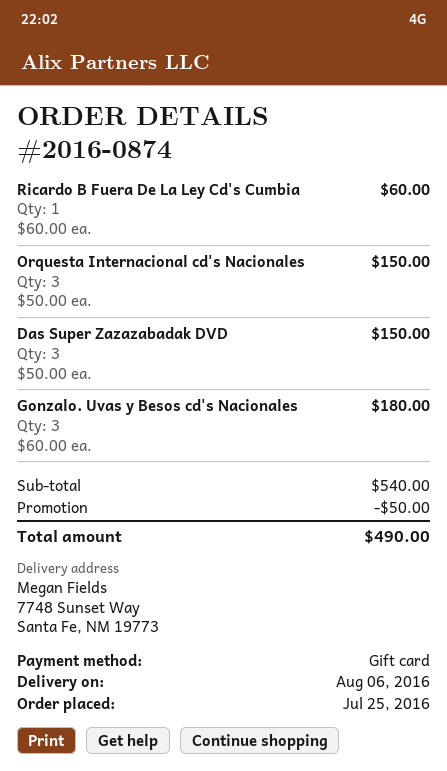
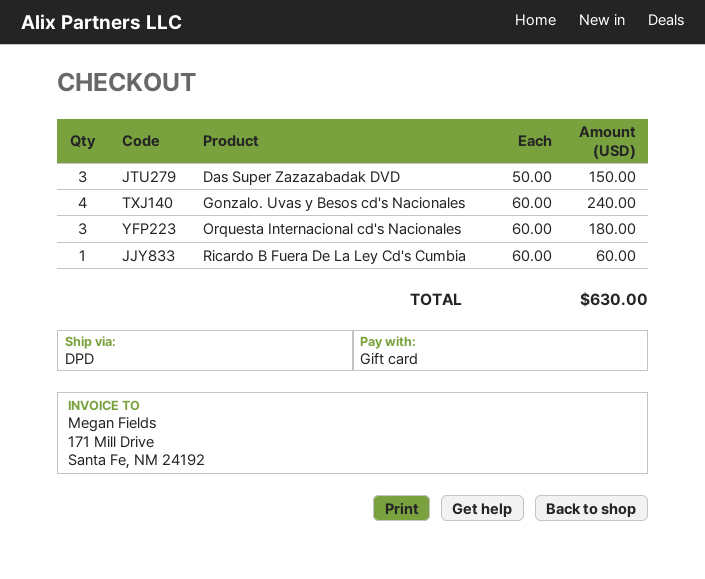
Orquesta Internacional cd's Nacionales: 3 x 50.00 = 150.00 -> 3 x 60.00 = 180.00
Gonzalo. Uvas y Besos cd's Nacionales: 3 x 60.00 = 180.00 -> 4 x 60.00 = 240.00
discount: 50.00 -> none
total: 490.00 -> 630.00

